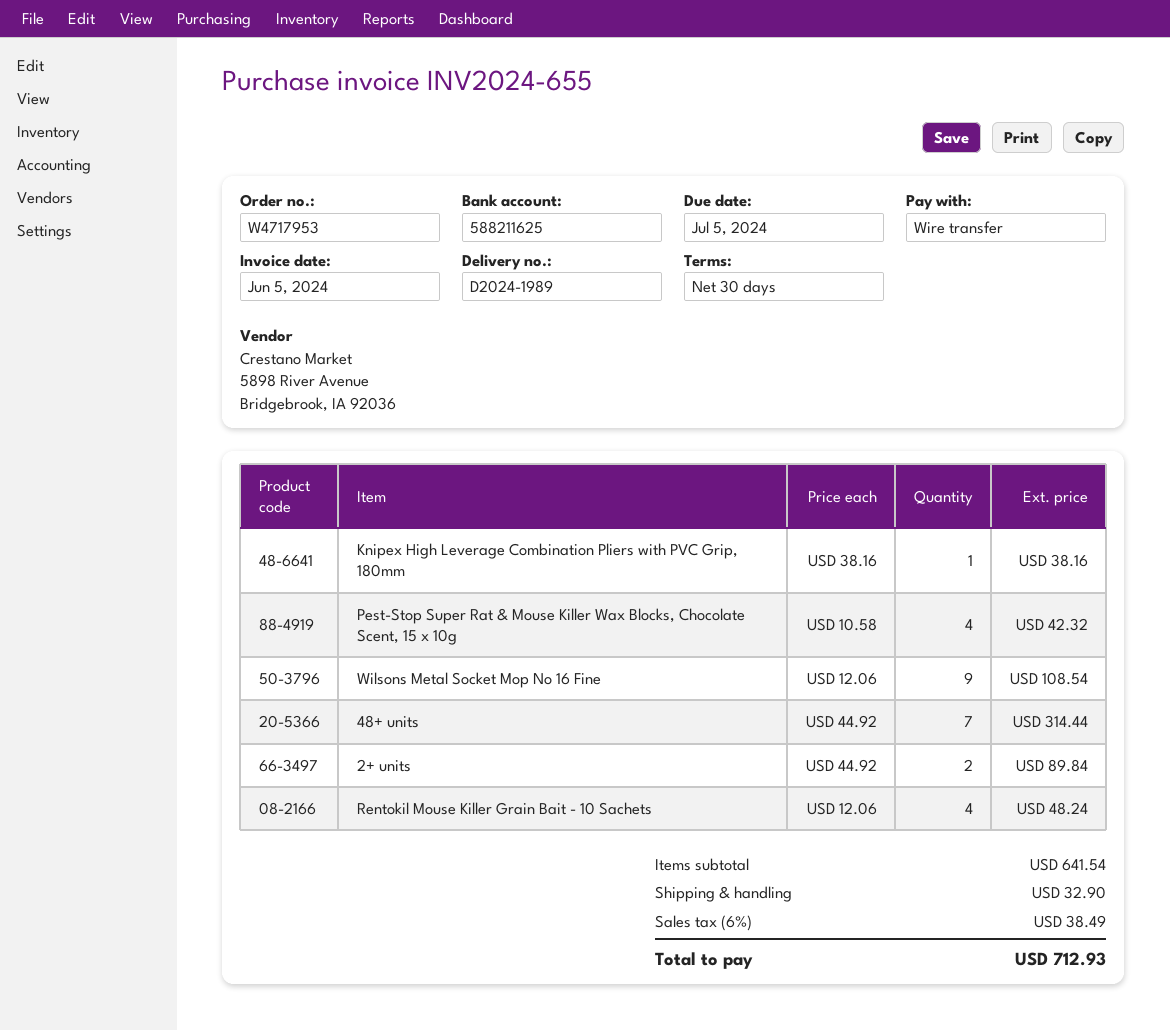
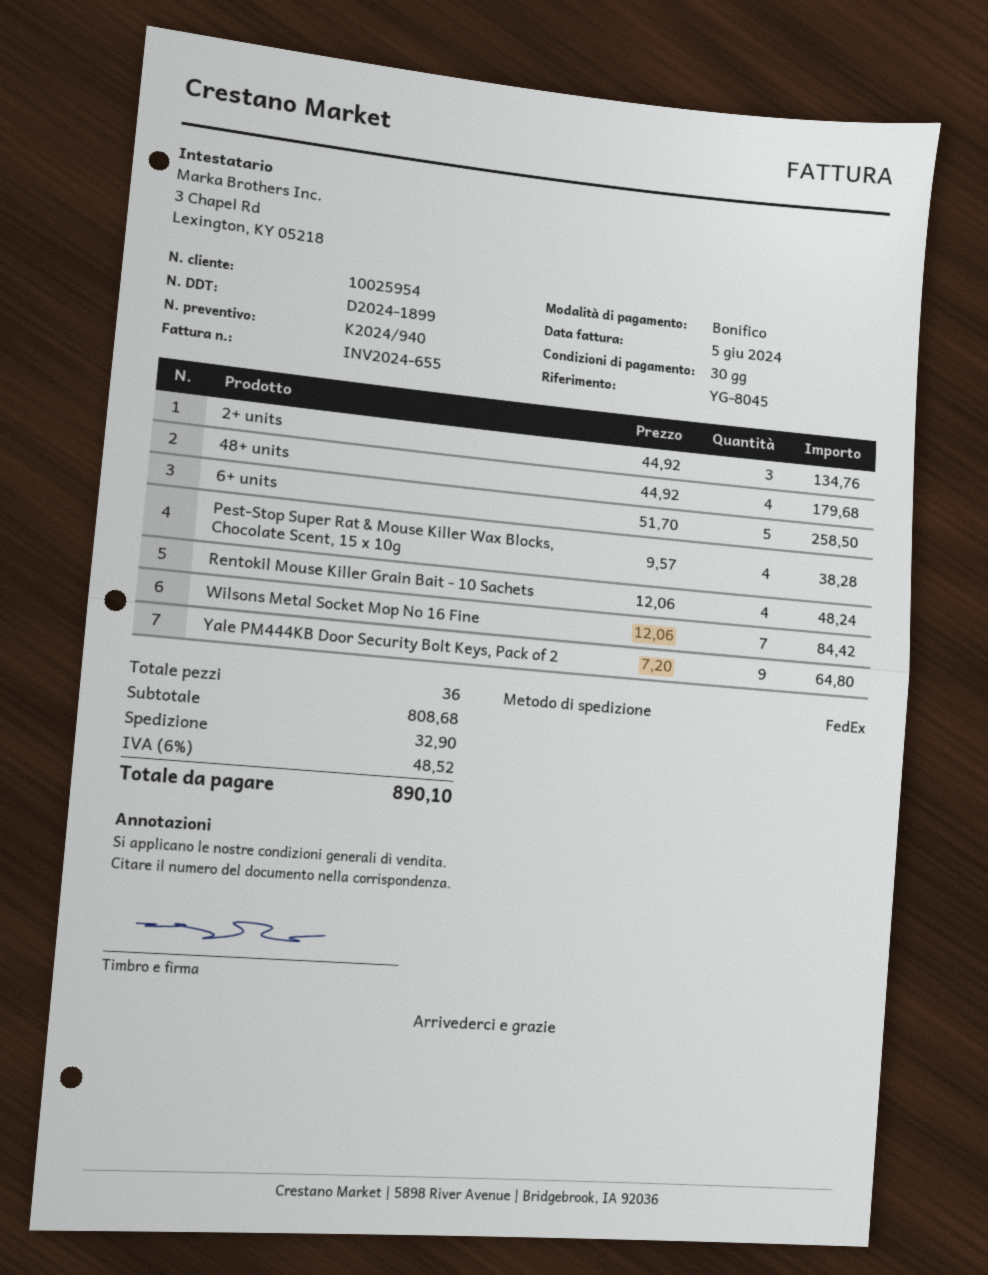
delivery note number: D2024-1989 -> D2024-1899
Knipex High Leverage Combination Pliers with PVC Grip, 180mm: 1 x 38.16 = 38.16 -> none
Pest-Stop Super Rat & Mouse Killer Wax Blocks, Chocolate Scent, 15 x 10g: 4 x 10.58 = 42.32 -> 4 x 9.57 = 38.28
Wilsons Metal Socket Mop No 16 Fine: 9 x 12.06 = 108.54 -> 7 x 12.06 = 84.42
48+ units: 7 x 44.92 = 314.44 -> 4 x 44.92 = 179.68
2+ units: 2 x 44.92 = 89.84 -> 3 x 44.92 = 134.76
6+ units: none -> 5 x 51.70 = 258.50
Yale PM444KB Door Security Bolt Keys, Pack of 2: none -> 9 x 7.20 = 64.80
subtotal: 641.54 -> 808.68
tax: 6% = 38.49 -> 6% = 48.52
total: 712.93 -> 890.10

